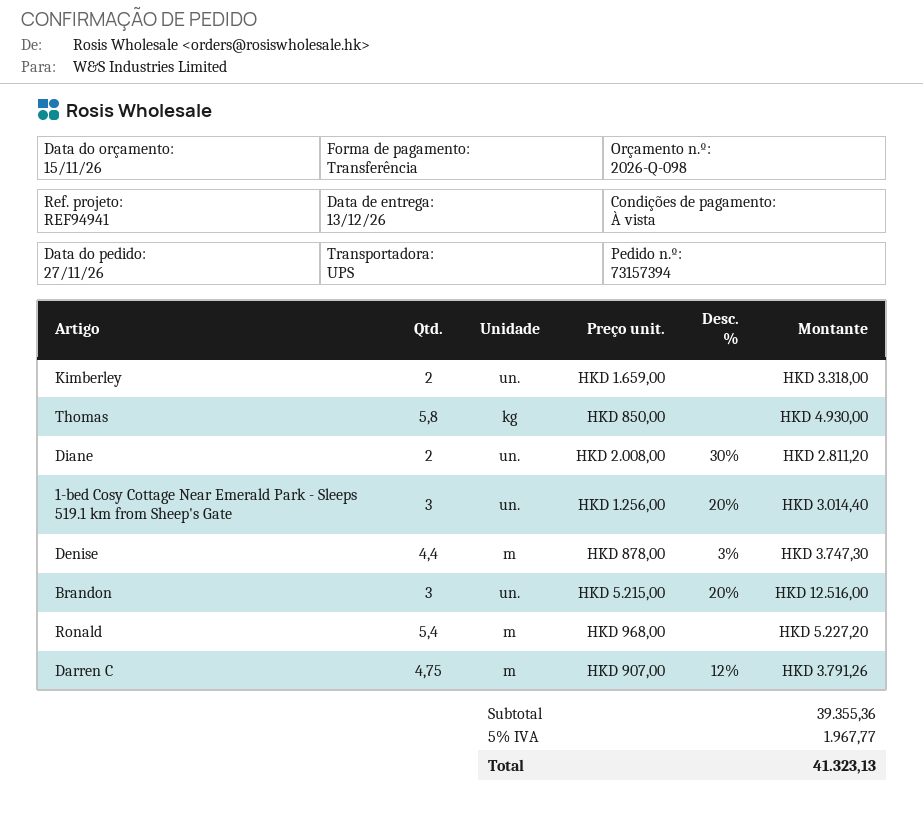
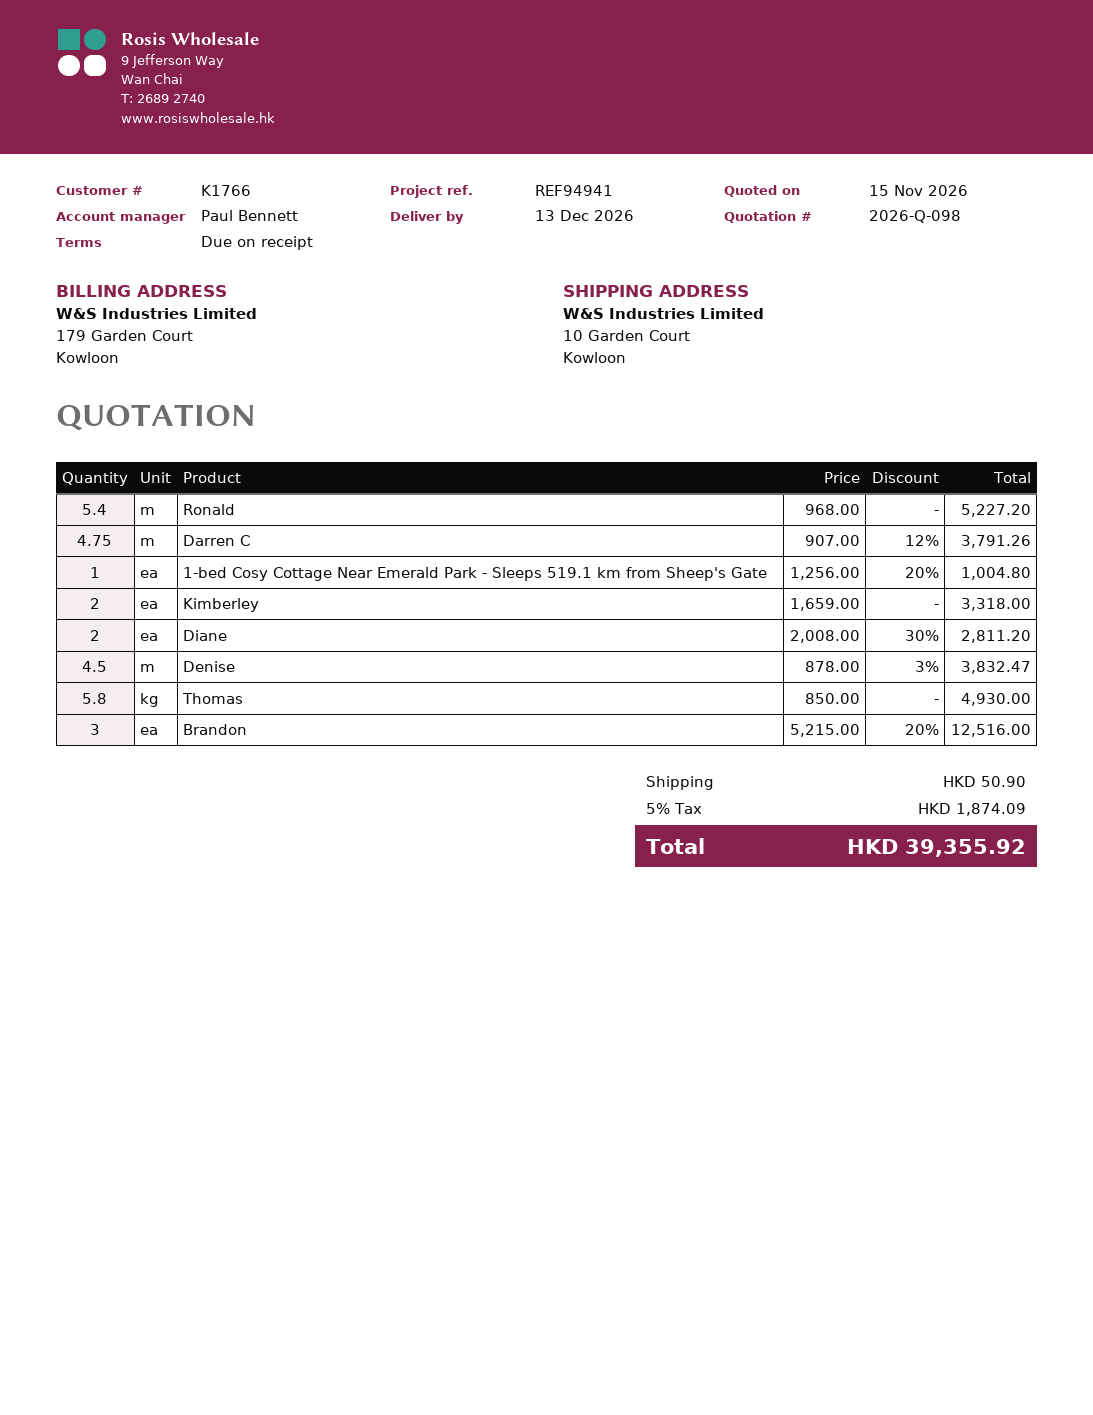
1-bed Cosy Cottage Near Emerald Park - Sleeps 519.1 km from Sheep's Gate: 3 x 1256.00 - 20% = 3014.40 -> 1 x 1256.00 - 20% = 1004.80
Denise: 4.4 x 878.00 - 3% = 3747.30 -> 4.5 x 878.00 - 3% = 3832.47
shipping: none -> 50.90
tax: 5% = 1967.77 -> 5% = 1874.09
total: 41323.13 -> 39355.92

